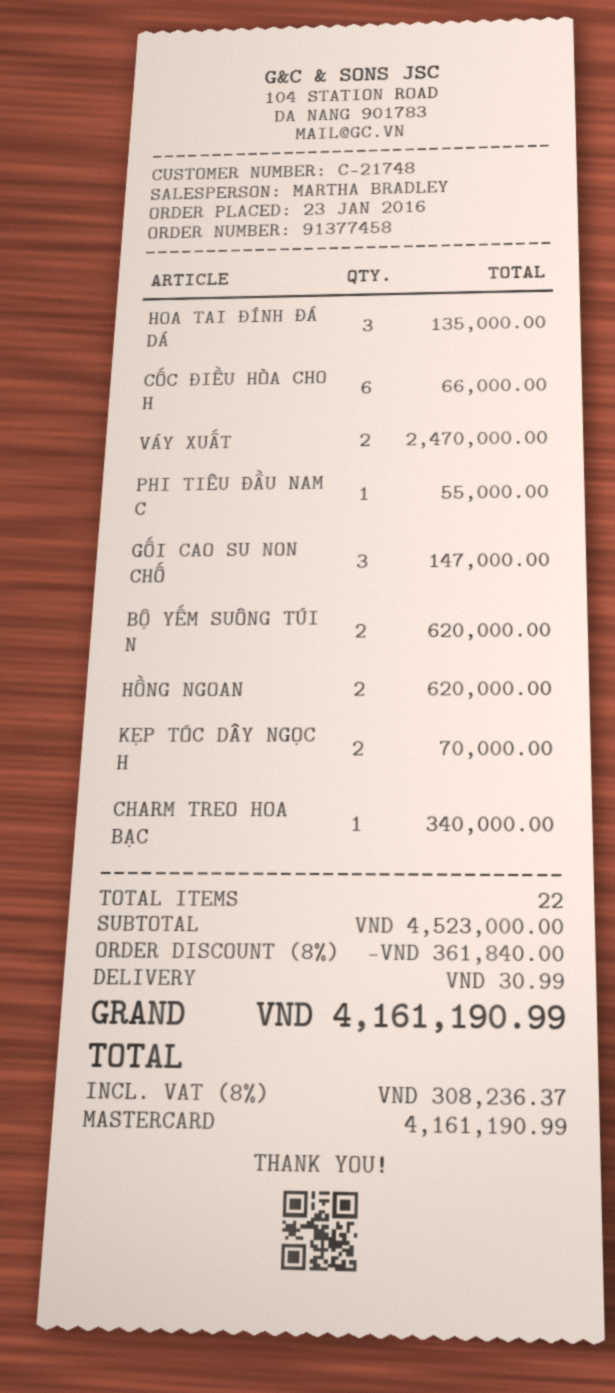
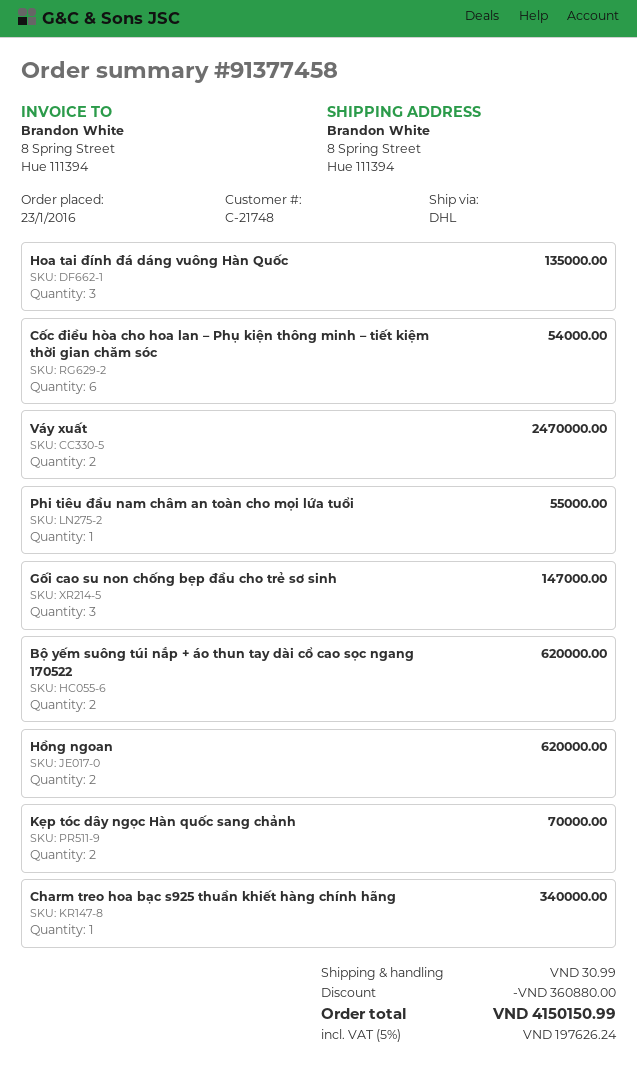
CỐC ĐIỀU HÒA CHO H: 6 for 66000.00 -> 6 for 54000.00
discount: 361840.00 -> 360880.00
tax: 8% = 308236.37 -> 5% = 197626.24
total: 4161190.99 -> 4150150.99

